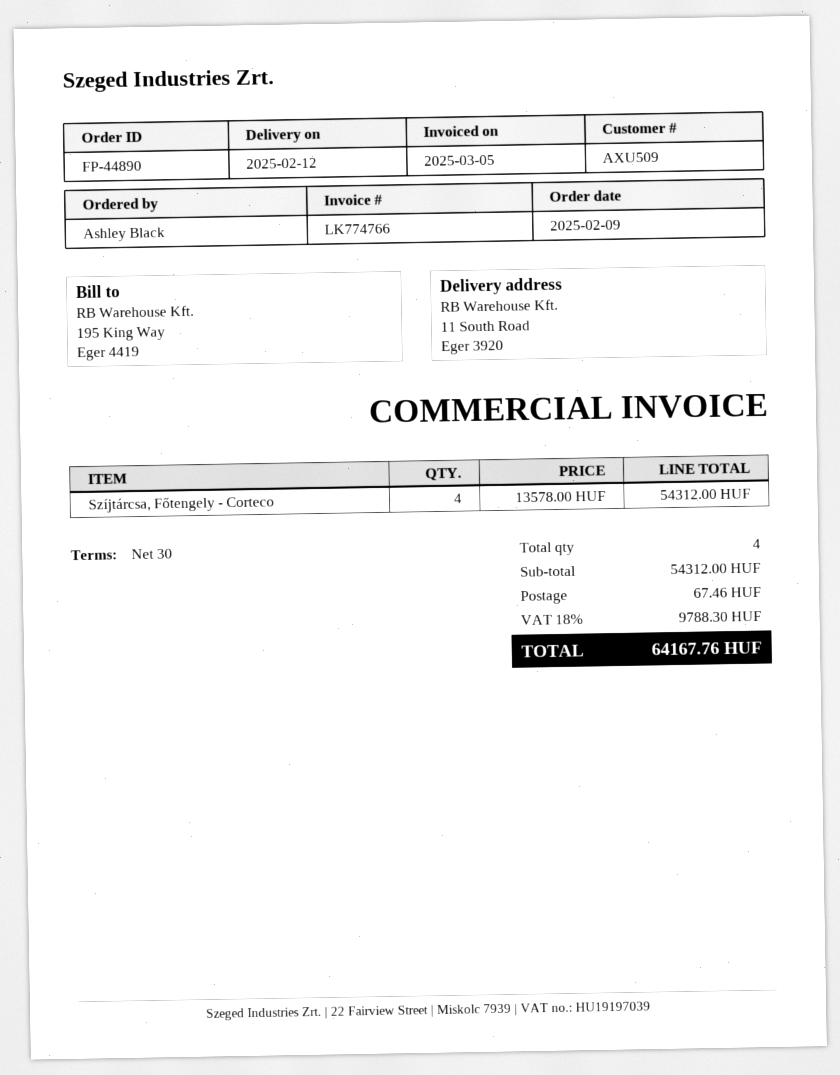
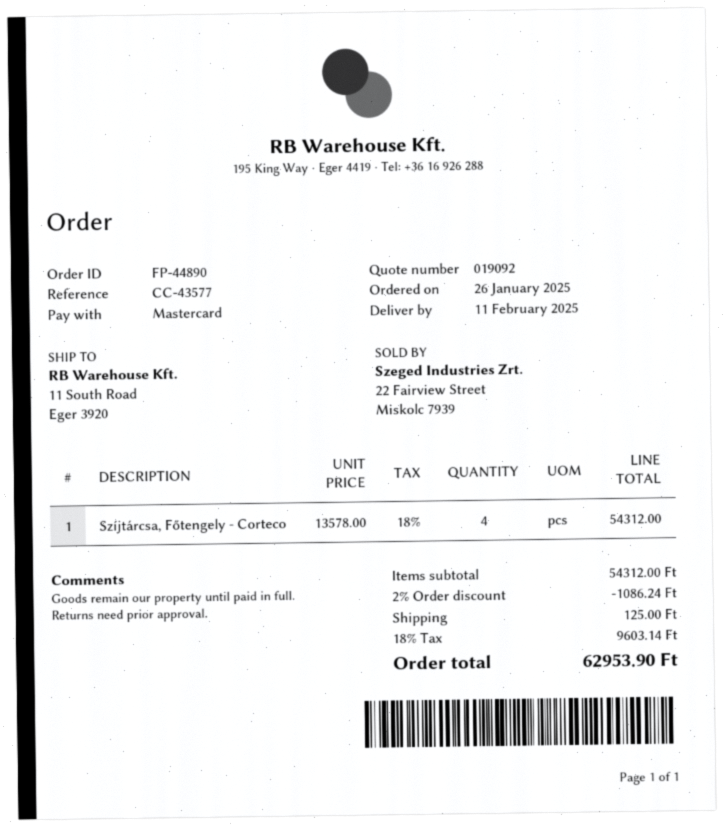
order date: 2025-02-09 -> 2025-01-26
delivery date: 2025-02-12 -> 2025-02-11
discount: none -> 2% = 1086.24
shipping: 67.46 -> 125.00
tax: 18% = 9788.30 -> 18% = 9603.14
total: 64167.76 -> 62953.90

